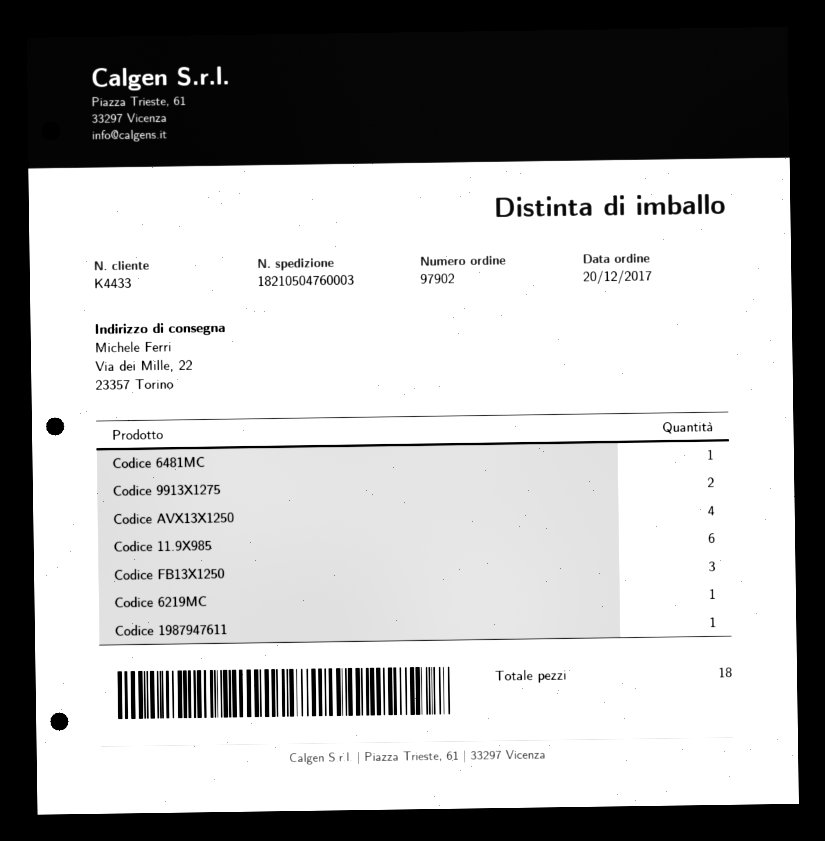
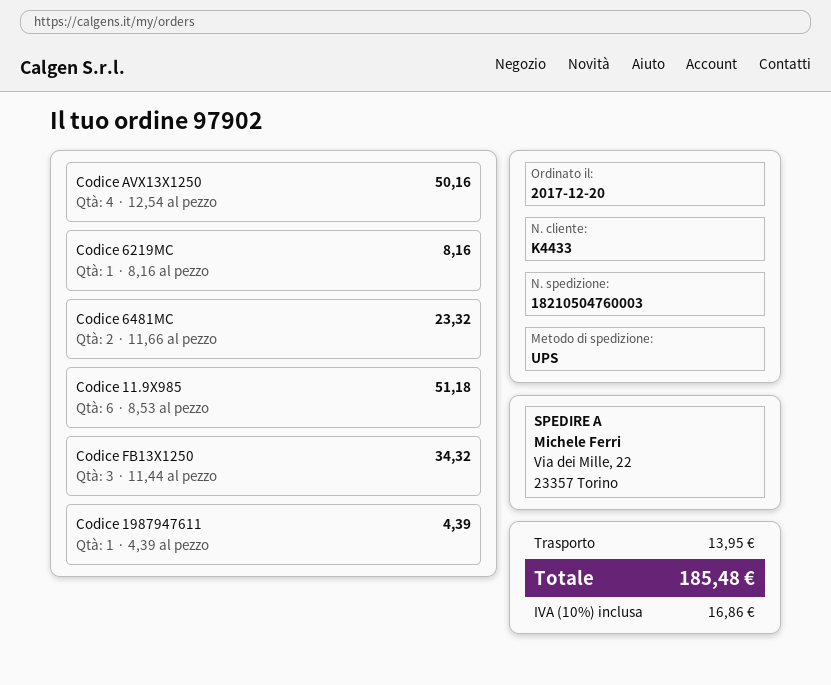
Codice 6481MC: 1 -> 2
Codice 9913X1275: 2 -> none

